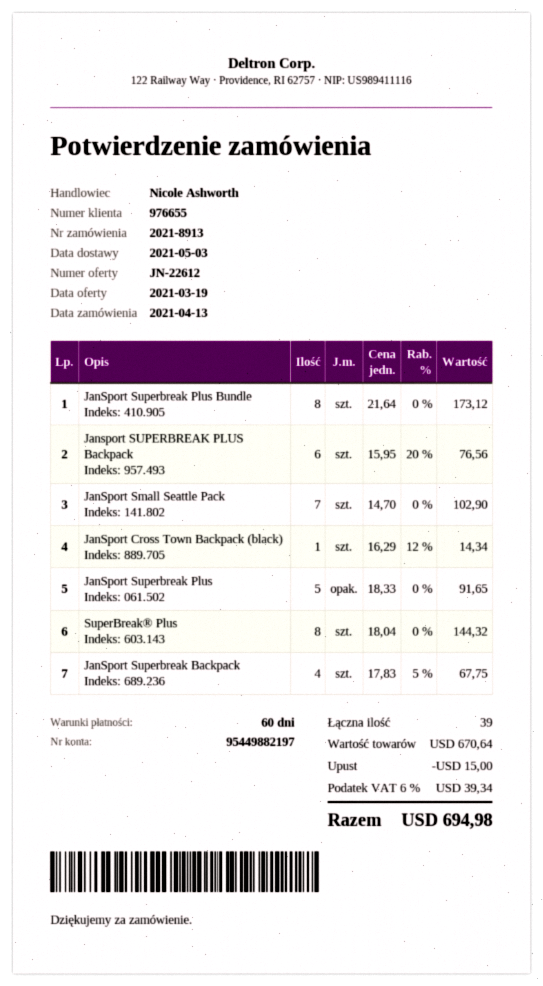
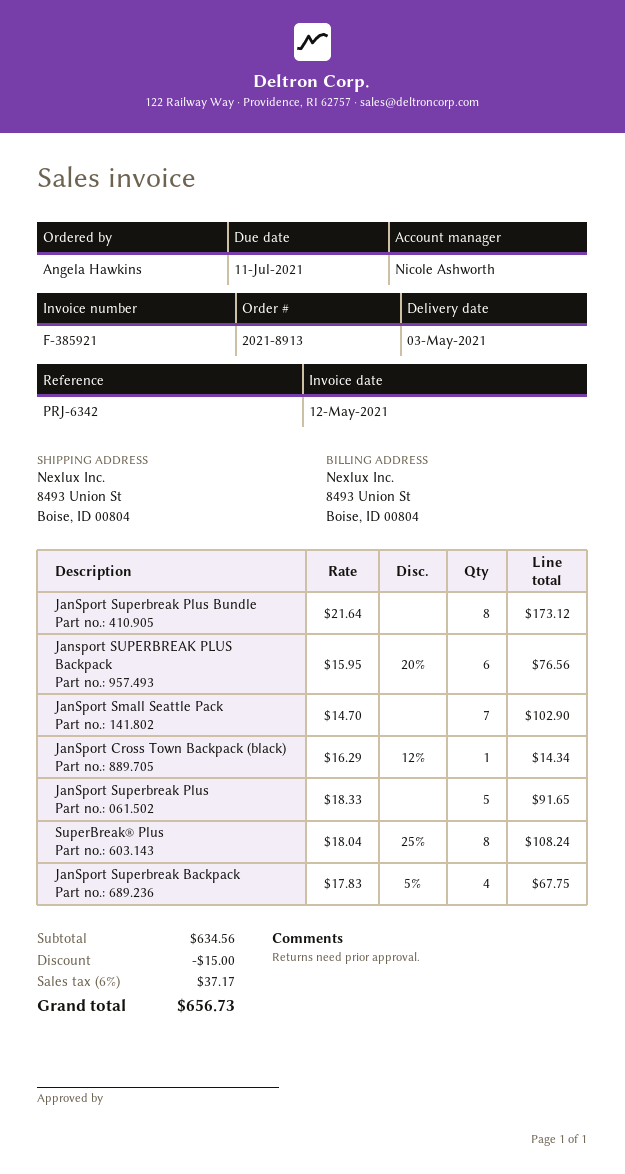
SuperBreak® Plus: 8 x 18.04 = 144.32 -> 8 x 18.04 - 25% = 108.24
subtotal: 670.64 -> 634.56
tax: 6% = 39.34 -> 6% = 37.17
total: 694.98 -> 656.73

